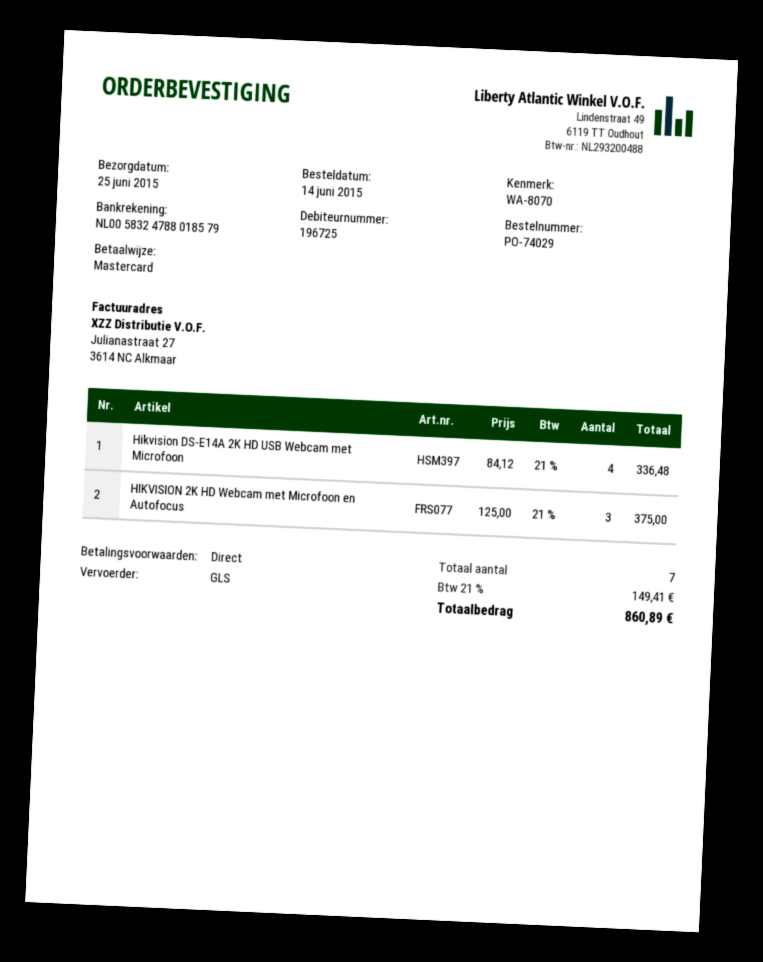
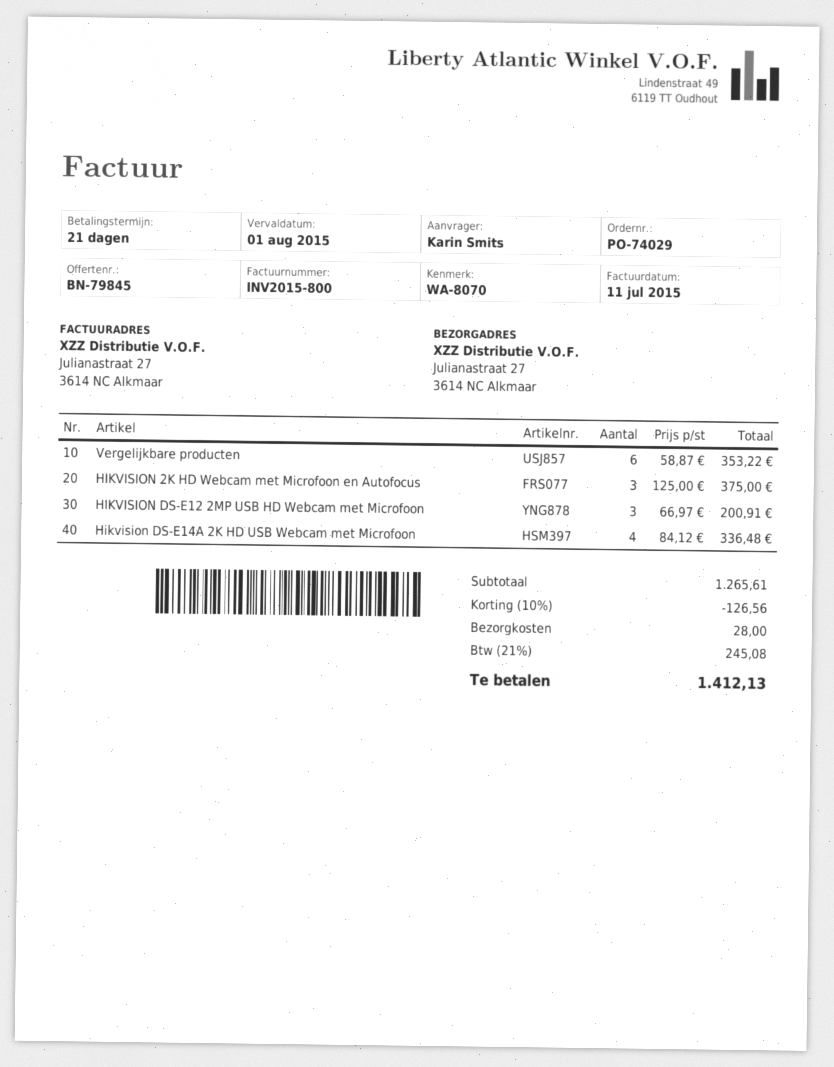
payment terms: on receipt -> 21 days
Vergelijkbare producten: none -> 6 x 58.87 = 353.22
HIKVISION DS-E12 2MP USB HD Webcam met Microfoon: none -> 3 x 66.97 = 200.91
discount: none -> 10% = 126.56
shipping: none -> 28.00
tax: 21% = 149.41 -> 21% = 245.08
total: 860.89 -> 1412.13

